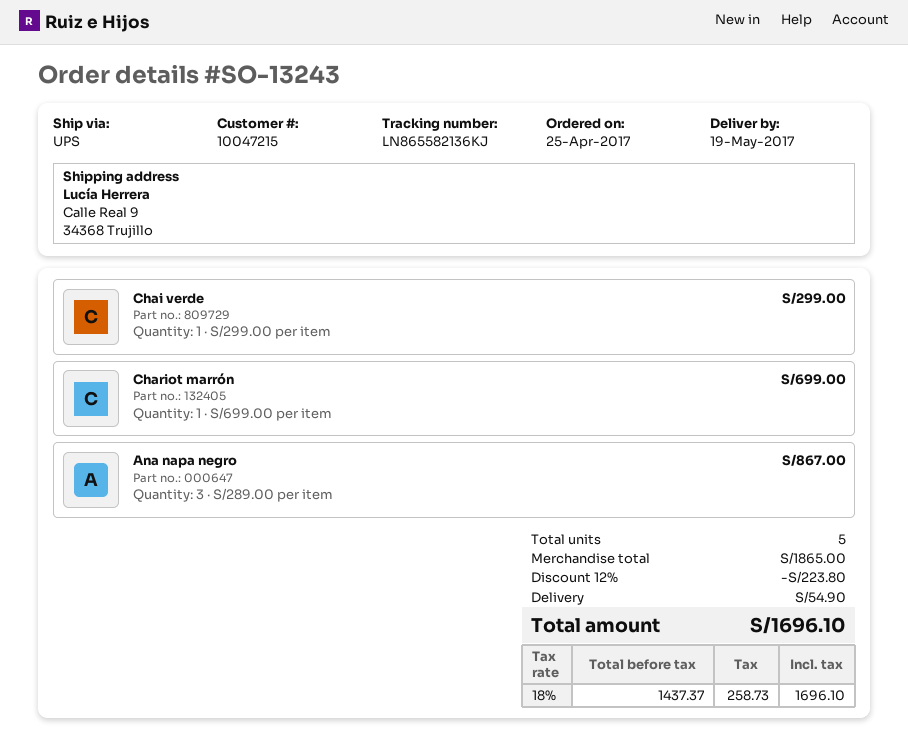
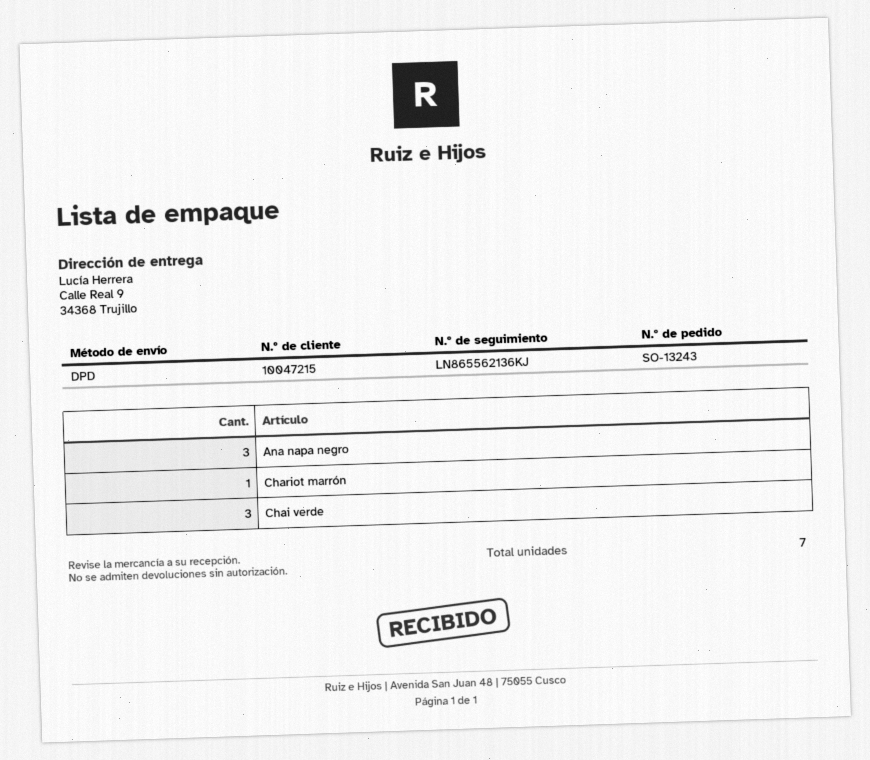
shipping method: UPS -> DPD
tracking number: LN865582136KJ -> LN865562136KJ
Chai verde: 1 -> 3
total quantity: 5 -> 7

